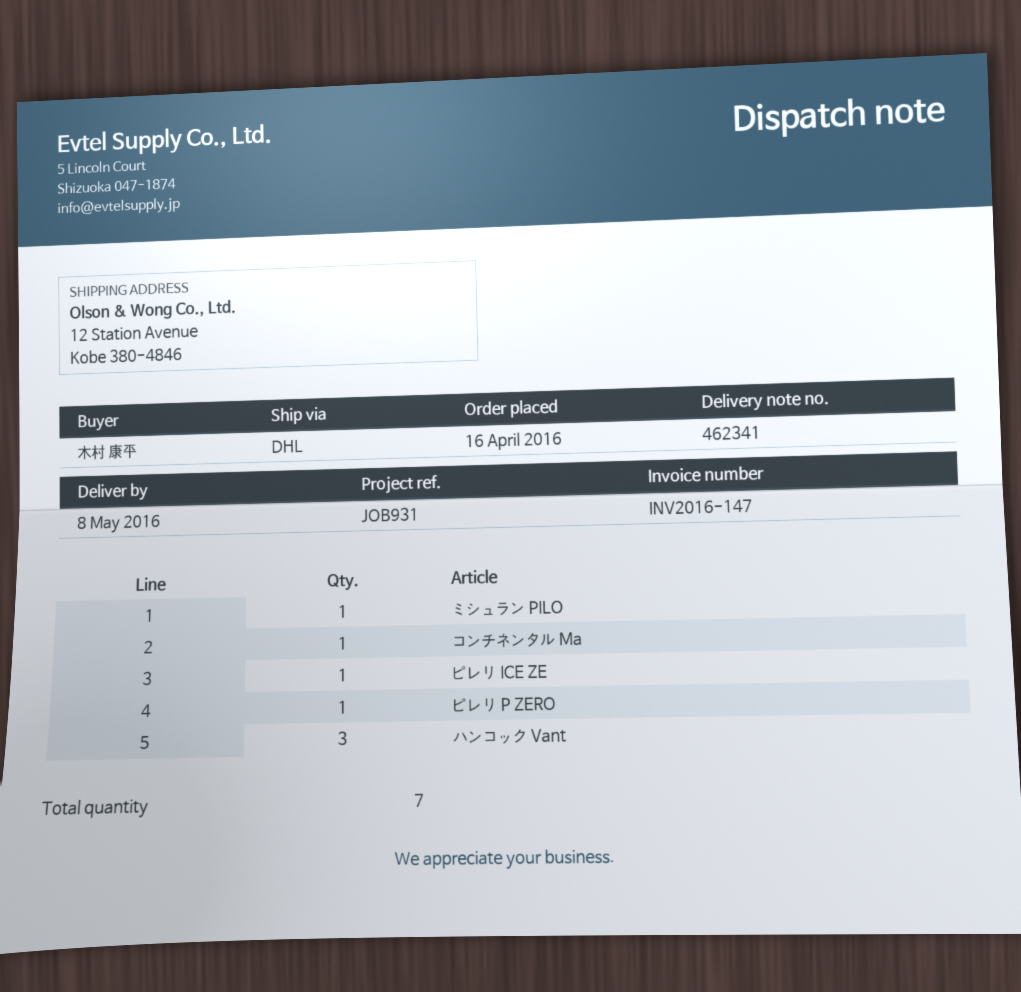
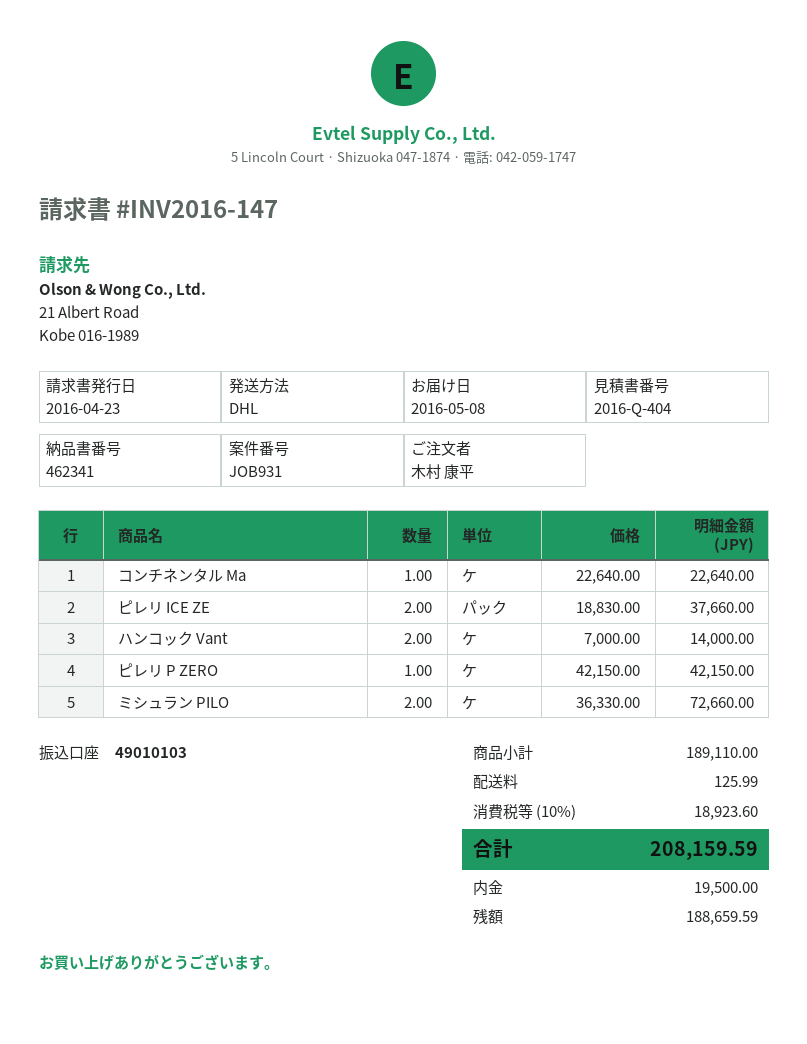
ミシュラン PILO: 1 -> 2
ピレリ ICE ZE: 1 -> 2
ハンコック Vant: 3 -> 2

